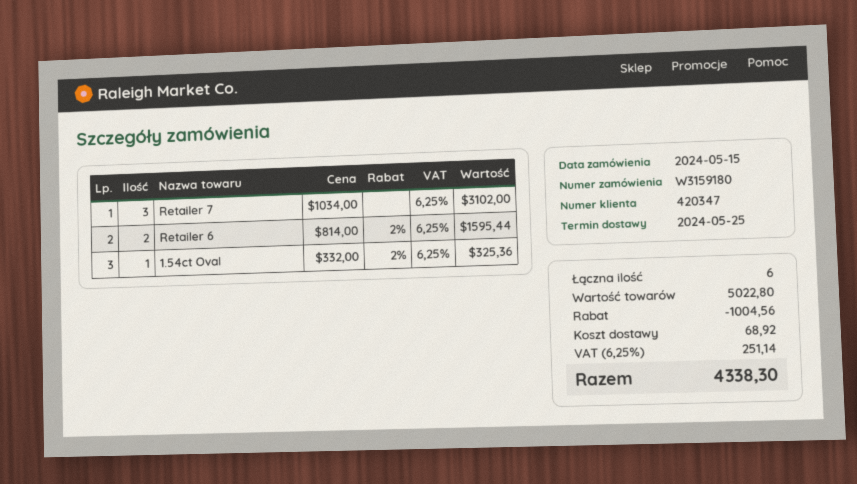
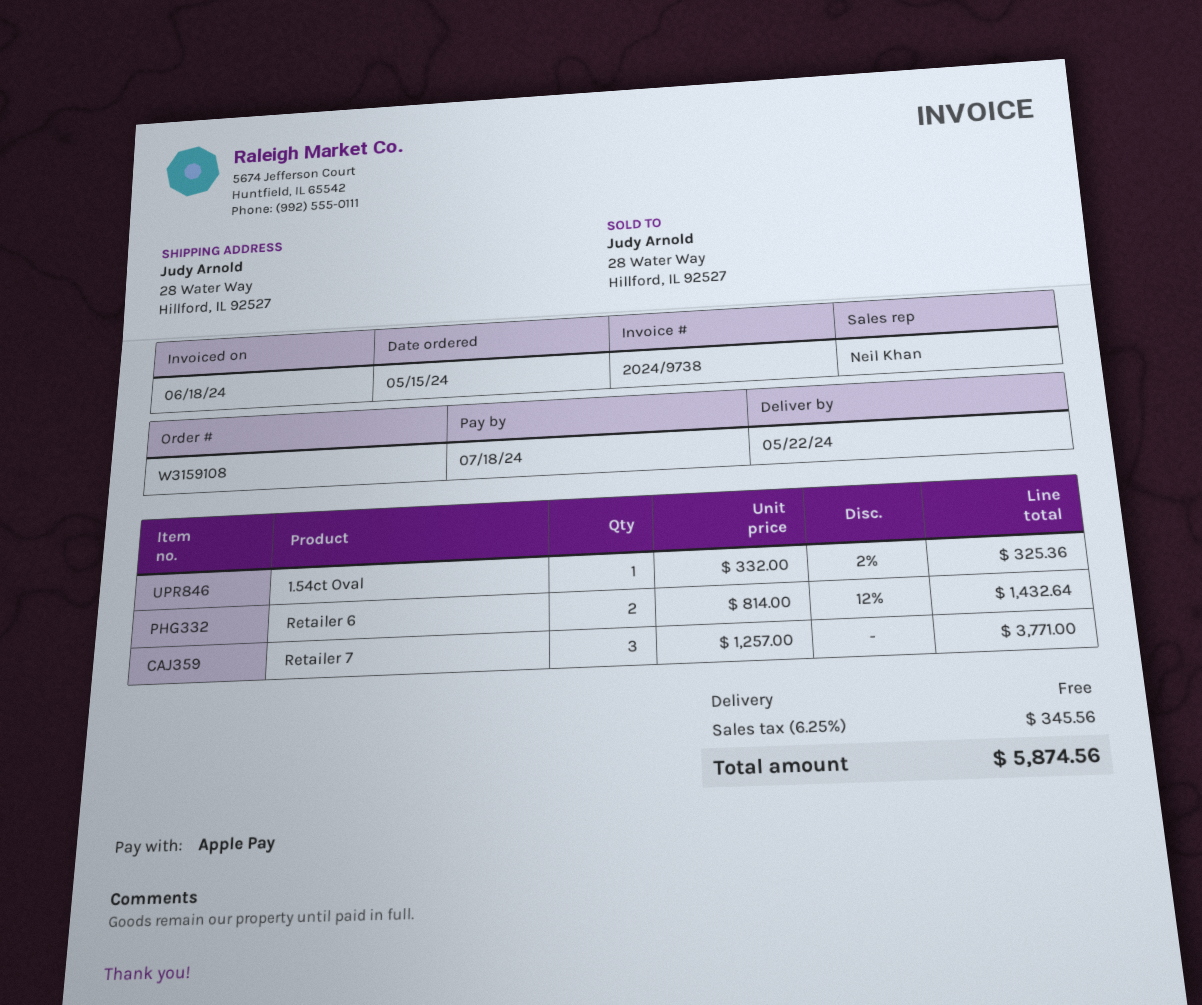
order number: W3159180 -> W3159108
delivery date: 2024-05-25 -> 2024-05-22
Retailer 7: 3 x 1034.00 = 3102.00 -> 3 x 1257.00 = 3771.00
Retailer 6: 2 x 814.00 - 2% = 1595.44 -> 2 x 814.00 - 12% = 1432.64
discount: 1004.56 -> none
shipping: 68.92 -> 0.00
tax: 6.25% = 251.14 -> 6.25% = 345.56
total: 4338.30 -> 5874.56

